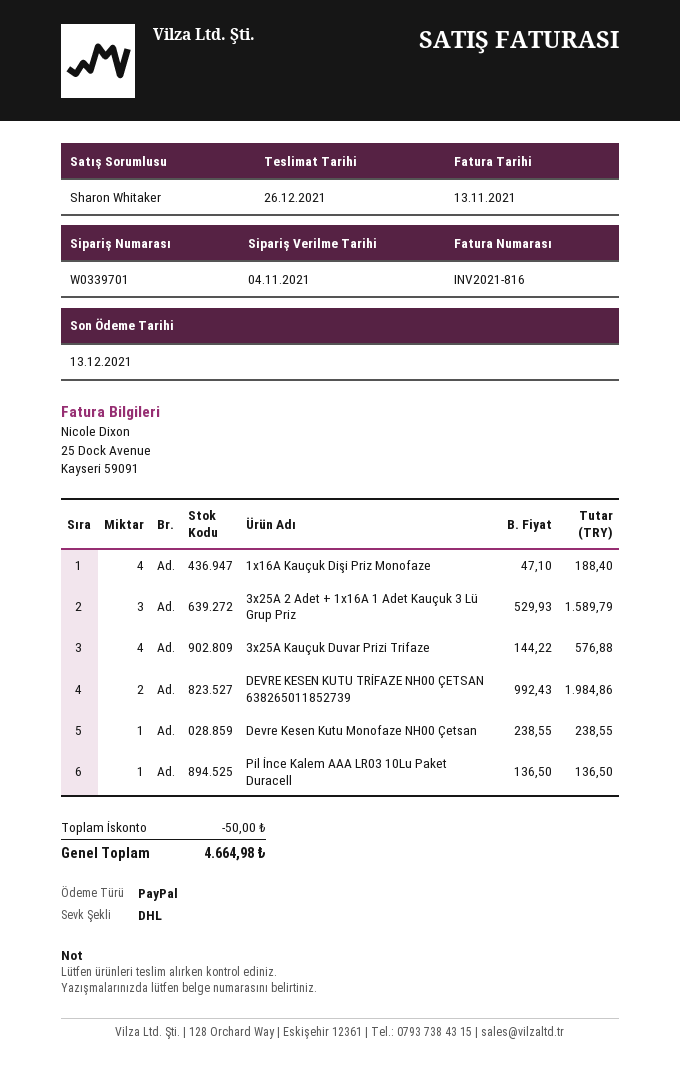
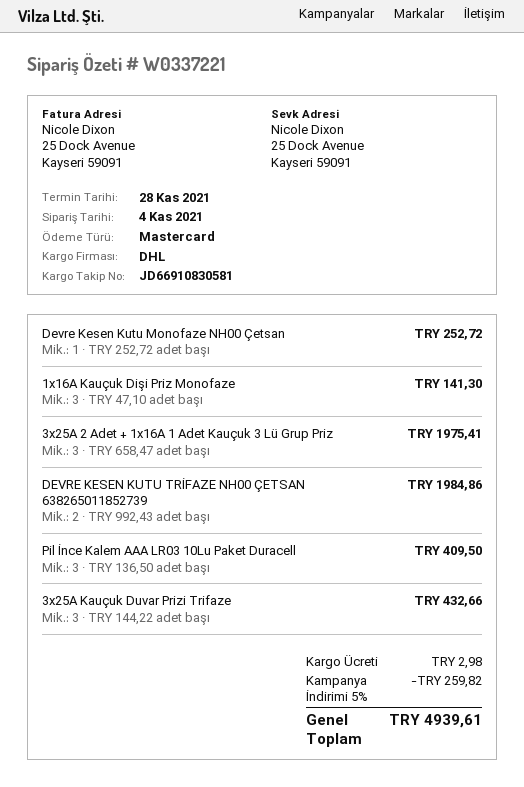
order number: W0339701 -> W0337221
delivery date: 2021-12-26 -> 2021-11-28
payment method: PayPal -> Mastercard
1x16A Kauçuk Dişi Priz Monofaze: 4 x 47.10 = 188.40 -> 3 x 47.10 = 141.30
3x25A 2 Adet + 1x16A 1 Adet Kauçuk 3 Lü Grup Priz: 3 x 529.93 = 1589.79 -> 3 x 658.47 = 1975.41
3x25A Kauçuk Duvar Prizi Trifaze: 4 x 144.22 = 576.88 -> 3 x 144.22 = 432.66
Devre Kesen Kutu Monofaze NH00 Çetsan: 1 x 238.55 = 238.55 -> 1 x 252.72 = 252.72
Pil İnce Kalem AAA LR03 10Lu Paket Duracell: 1 x 136.50 = 136.50 -> 3 x 136.50 = 409.50
discount: 50.00 -> 259.82
shipping: none -> 2.98
total: 4664.98 -> 4939.61

